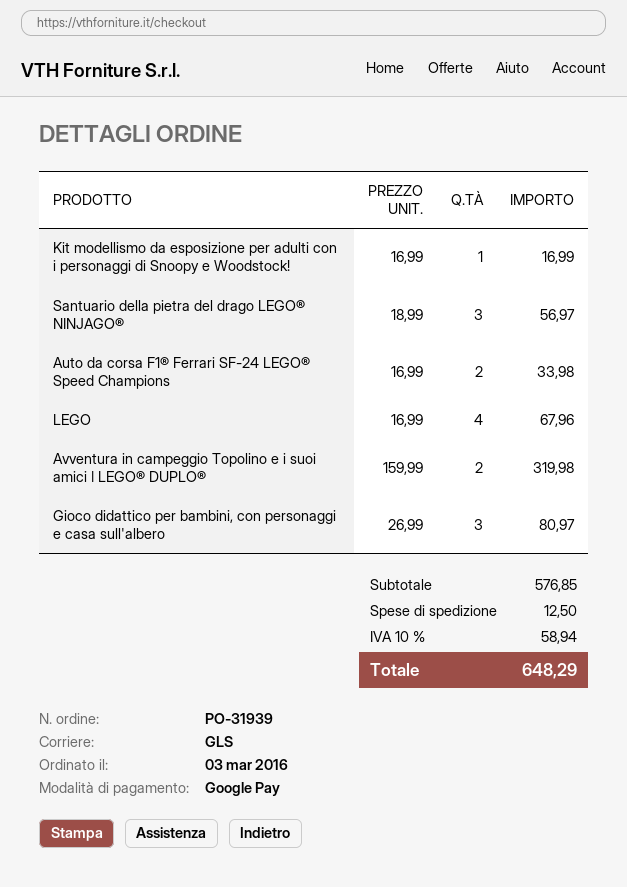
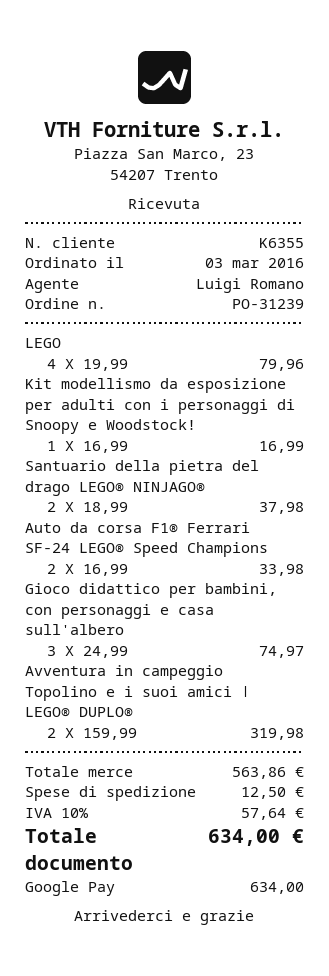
order number: PO-31939 -> PO-31239
Santuario della pietra del drago LEGO® NINJAGO®: 3 x 18.99 = 56.97 -> 2 x 18.99 = 37.98
LEGO: 4 x 16.99 = 67.96 -> 4 x 19.99 = 79.96
Gioco didattico per bambini, con personaggi e casa sull'albero: 3 x 26.99 = 80.97 -> 3 x 24.99 = 74.97
subtotal: 576.85 -> 563.86
tax: 10% = 58.94 -> 10% = 57.64
total: 648.29 -> 634.00

